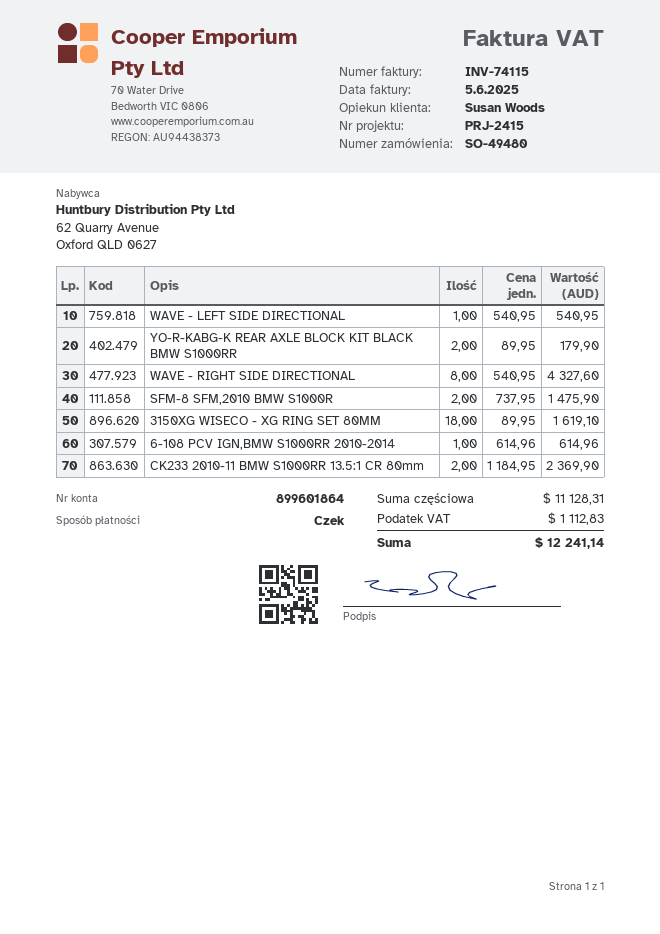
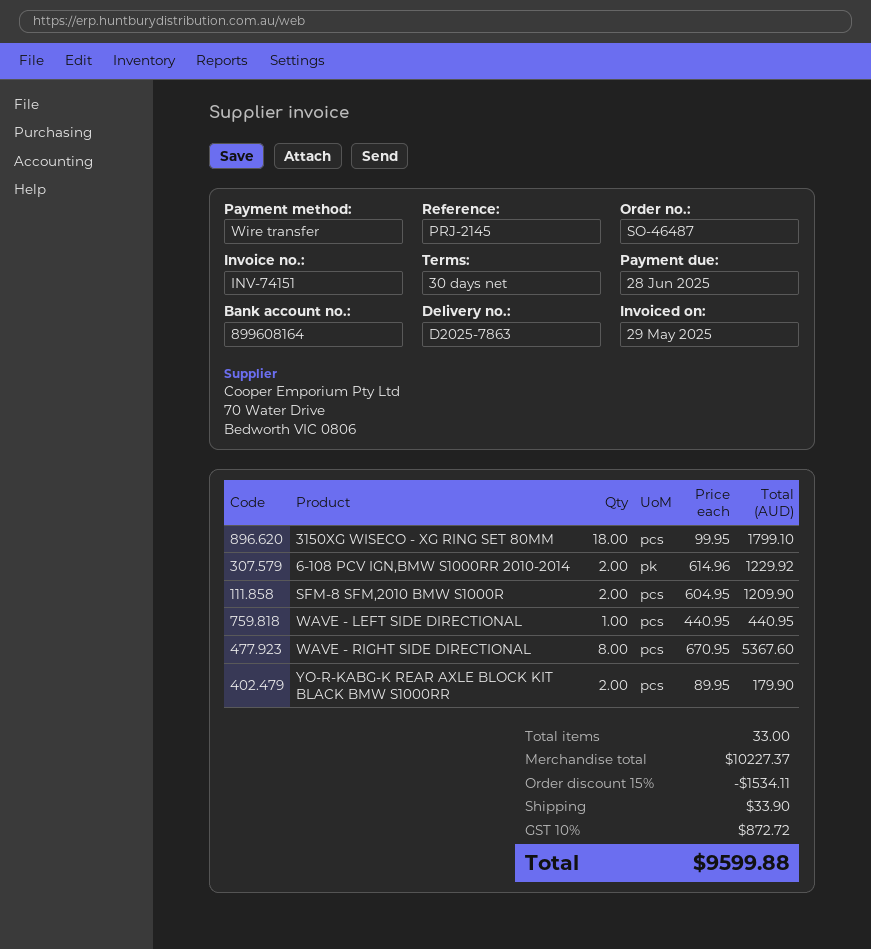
order number: SO-49480 -> SO-46487
invoice number: INV-74115 -> INV-74151
invoice date: 2025-06-05 -> 2025-05-29
reference: PRJ-2415 -> PRJ-2145
payment method: cheque -> bank transfer
bank account: 899601864 -> 899608164
WAVE - LEFT SIDE DIRECTIONAL: 1 x 540.95 = 540.95 -> 1 x 440.95 = 440.95
WAVE - RIGHT SIDE DIRECTIONAL: 8 x 540.95 = 4327.60 -> 8 x 670.95 = 5367.60
SFM-8 SFM,2010 BMW S1000R: 2 x 737.95 = 1475.90 -> 2 x 604.95 = 1209.90
3150XG WISECO - XG RING SET 80MM: 18 x 89.95 = 1619.10 -> 18 x 99.95 = 1799.10
6-108 PCV IGN,BMW S1000RR 2010-2014: 1 x 614.96 = 614.96 -> 2 x 614.96 = 1229.92
CK233 2010-11 BMW S1000RR 13.5:1 CR 80mm: 2 x 1184.95 = 2369.90 -> none
subtotal: 11128.31 -> 10227.37
discount: none -> 15% = 1534.11
shipping: none -> 33.90
tax: 1112.83 -> 872.72
total: 12241.14 -> 9599.88

